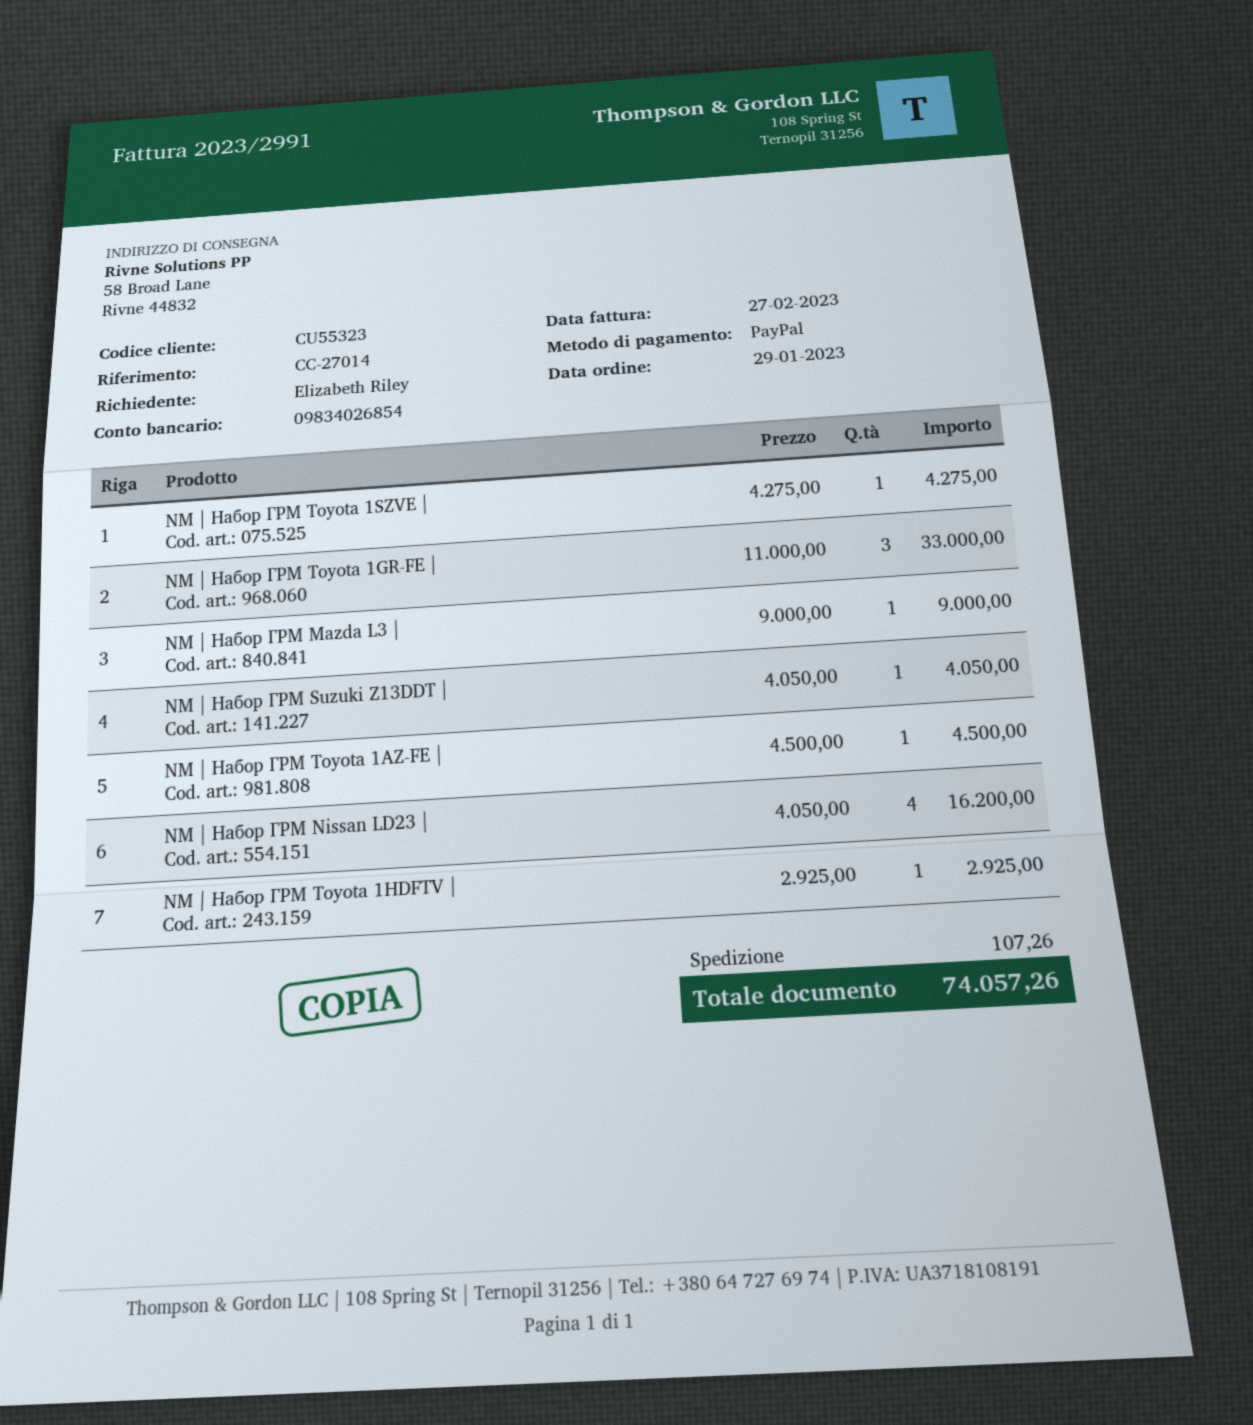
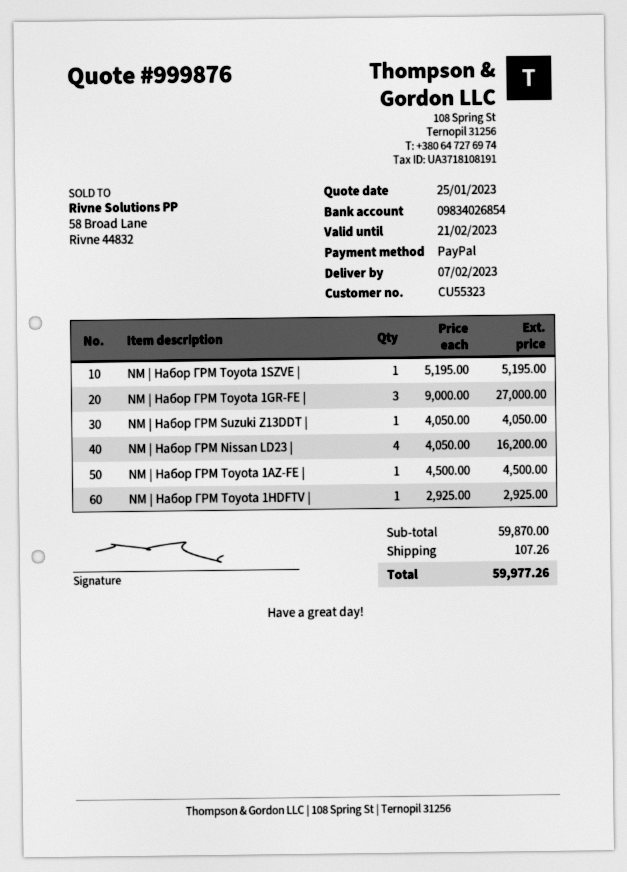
NM | Набор ГРМ Toyota 1SZVE |: 1 x 4275.00 = 4275.00 -> 1 x 5195.00 = 5195.00
NM | Набор ГРМ Toyota 1GR-FE |: 3 x 11000.00 = 33000.00 -> 3 x 9000.00 = 27000.00
NM | Набор ГРМ Mazda L3 |: 1 x 9000.00 = 9000.00 -> none
total: 74057.26 -> 59977.26

